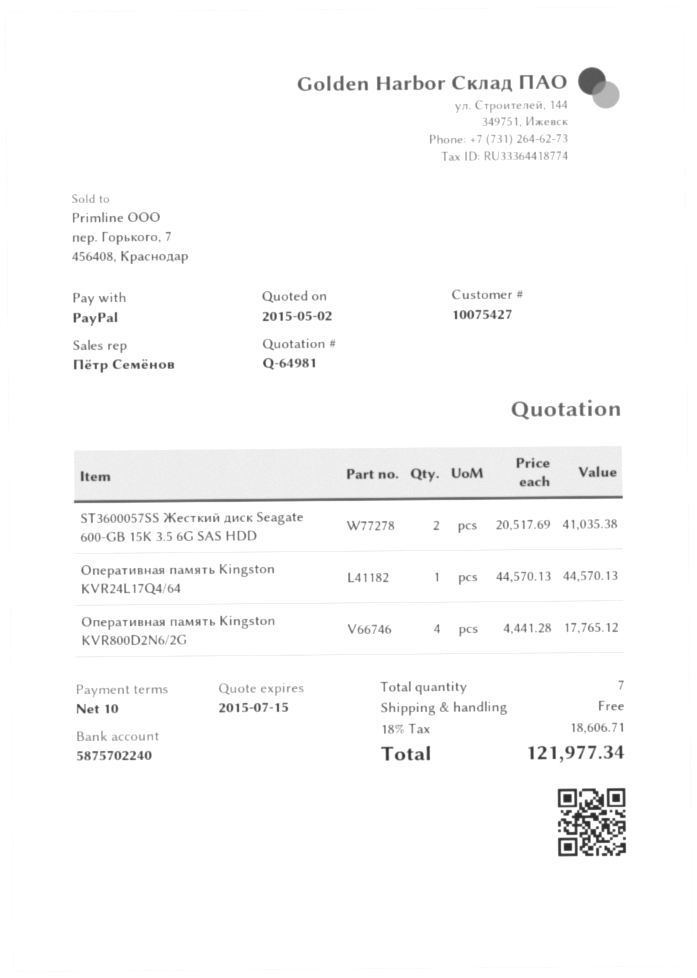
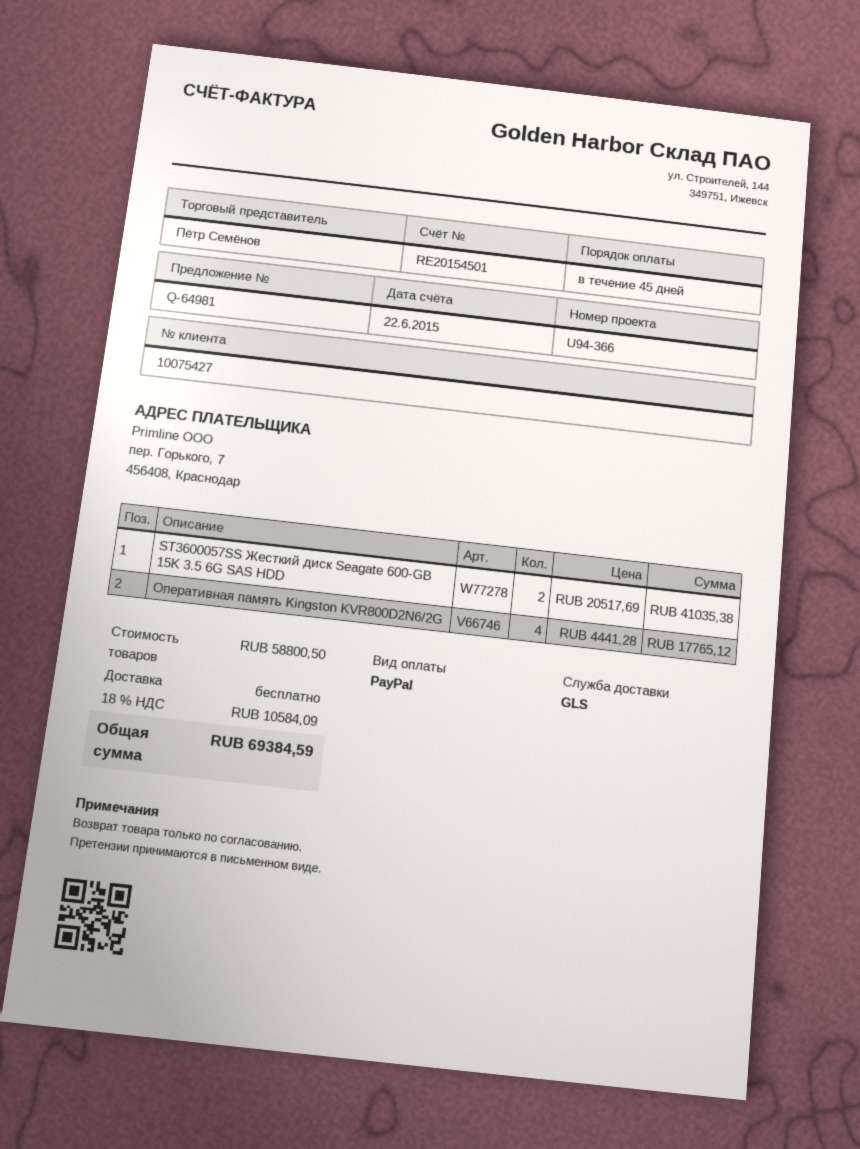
payment terms: 10 days -> 45 days
Оперативная память Kingston KVR24L17Q4/64: 1 x 44570.13 = 44570.13 -> none
tax: 18% = 18606.71 -> 18% = 10584.09
total: 121977.34 -> 69384.59

